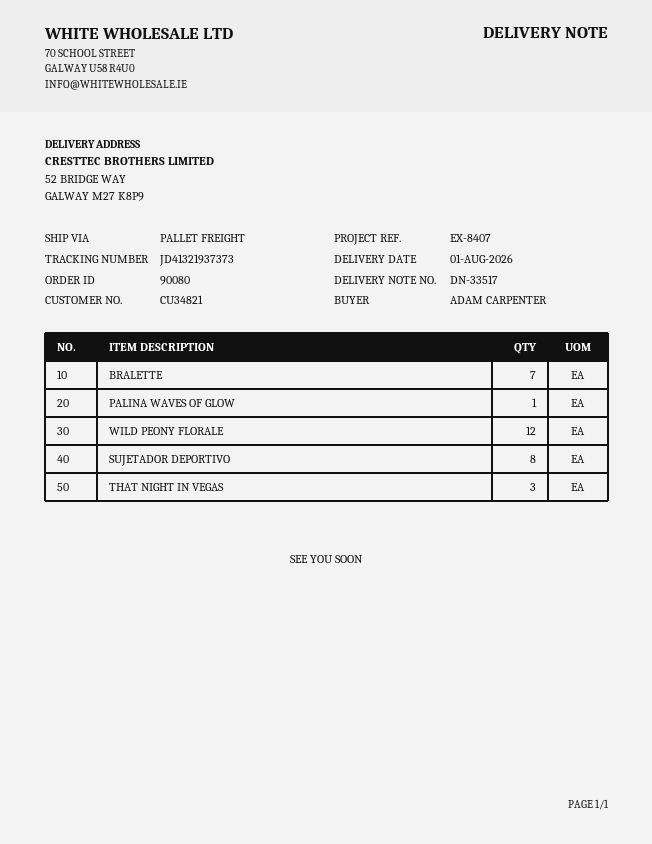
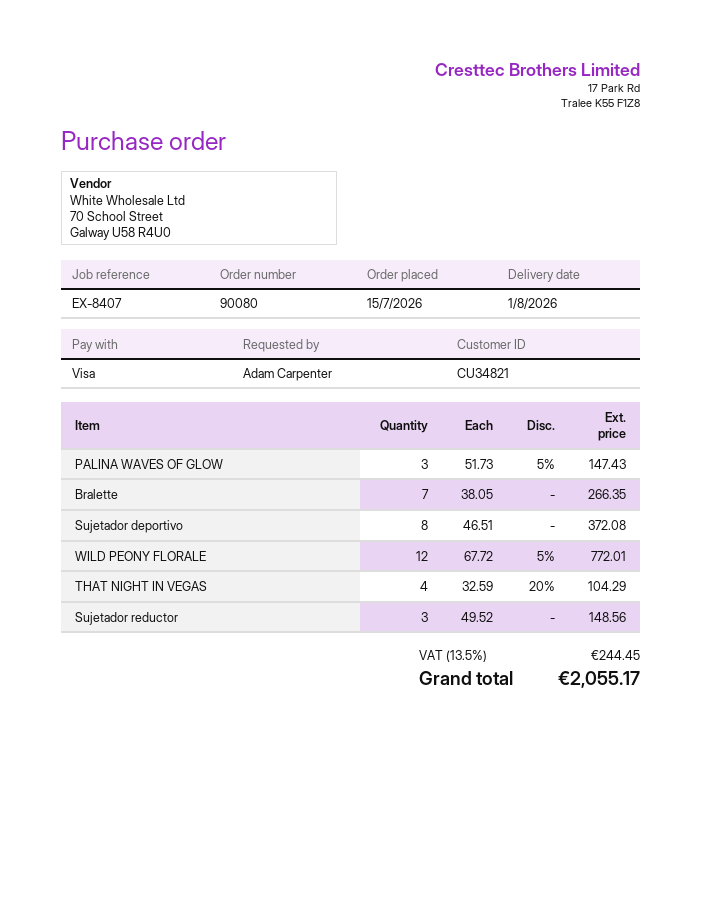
PALINA WAVES OF GLOW: 1 -> 3
THAT NIGHT IN VEGAS: 3 -> 4
Sujetador reductor: none -> 3

